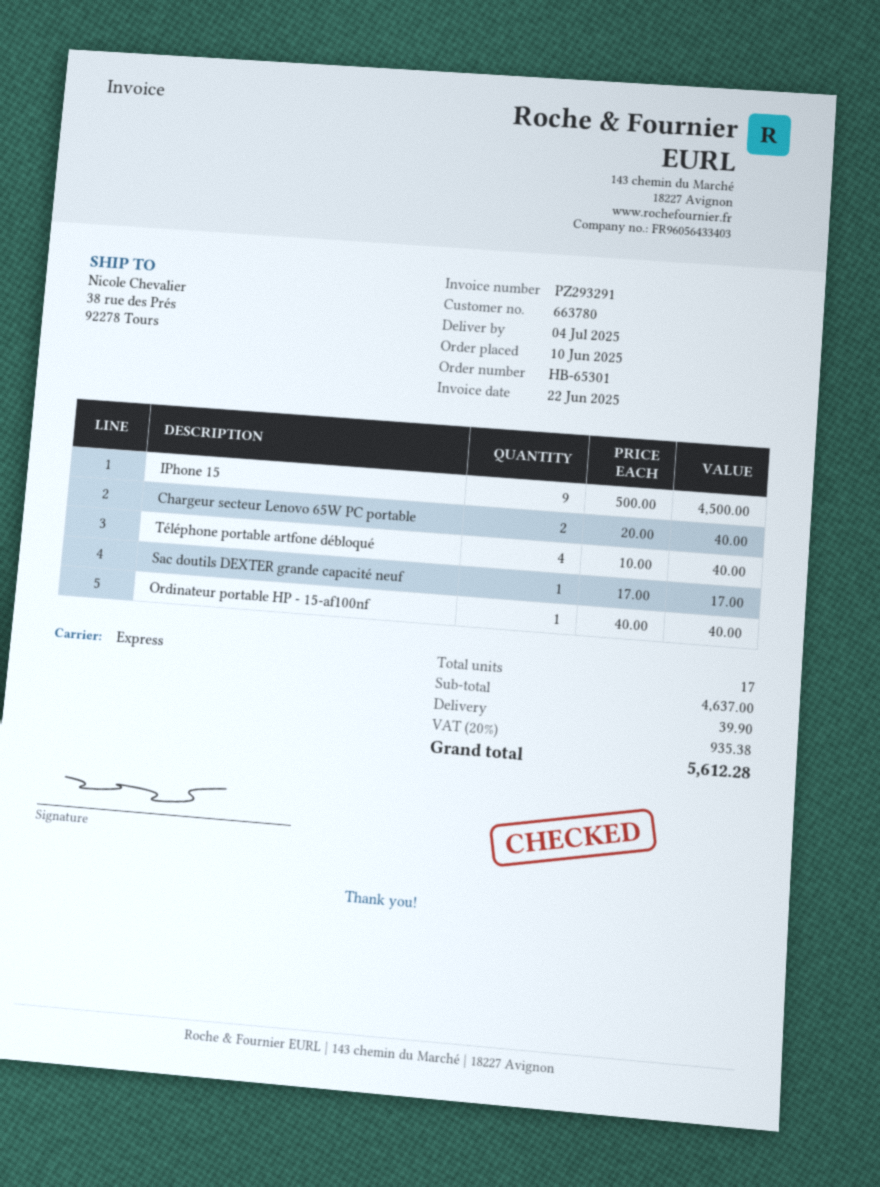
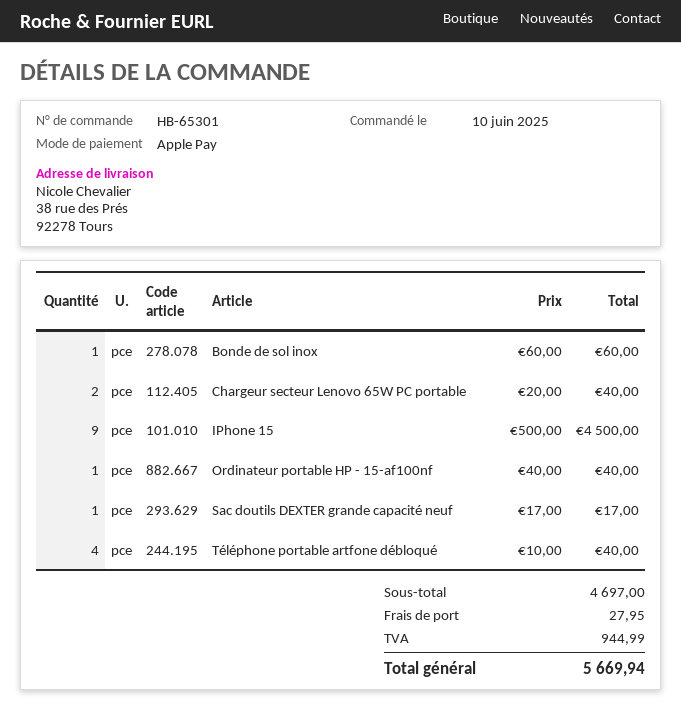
Bonde de sol inox: none -> 1 x 60.00 = 60.00
subtotal: 4637.00 -> 4697.00
shipping: 39.90 -> 27.95
tax: 935.38 -> 944.99
total: 5612.28 -> 5669.94

